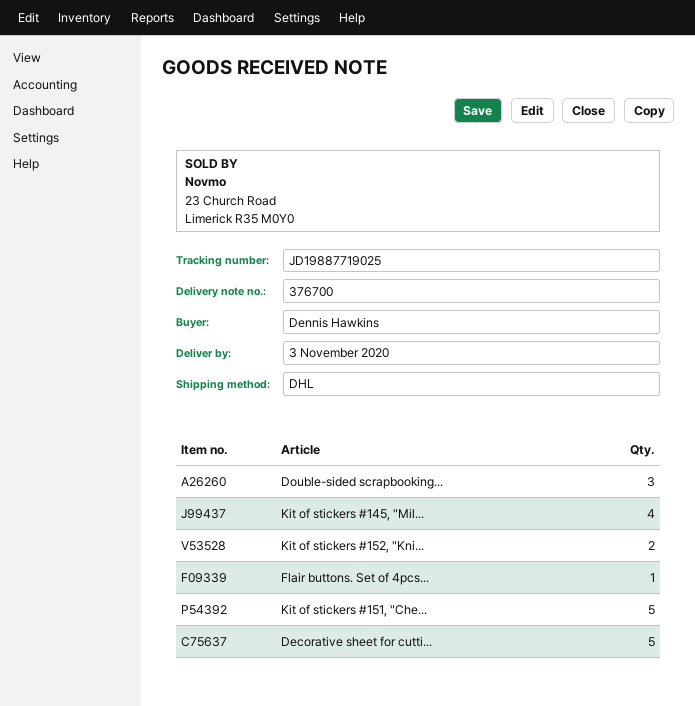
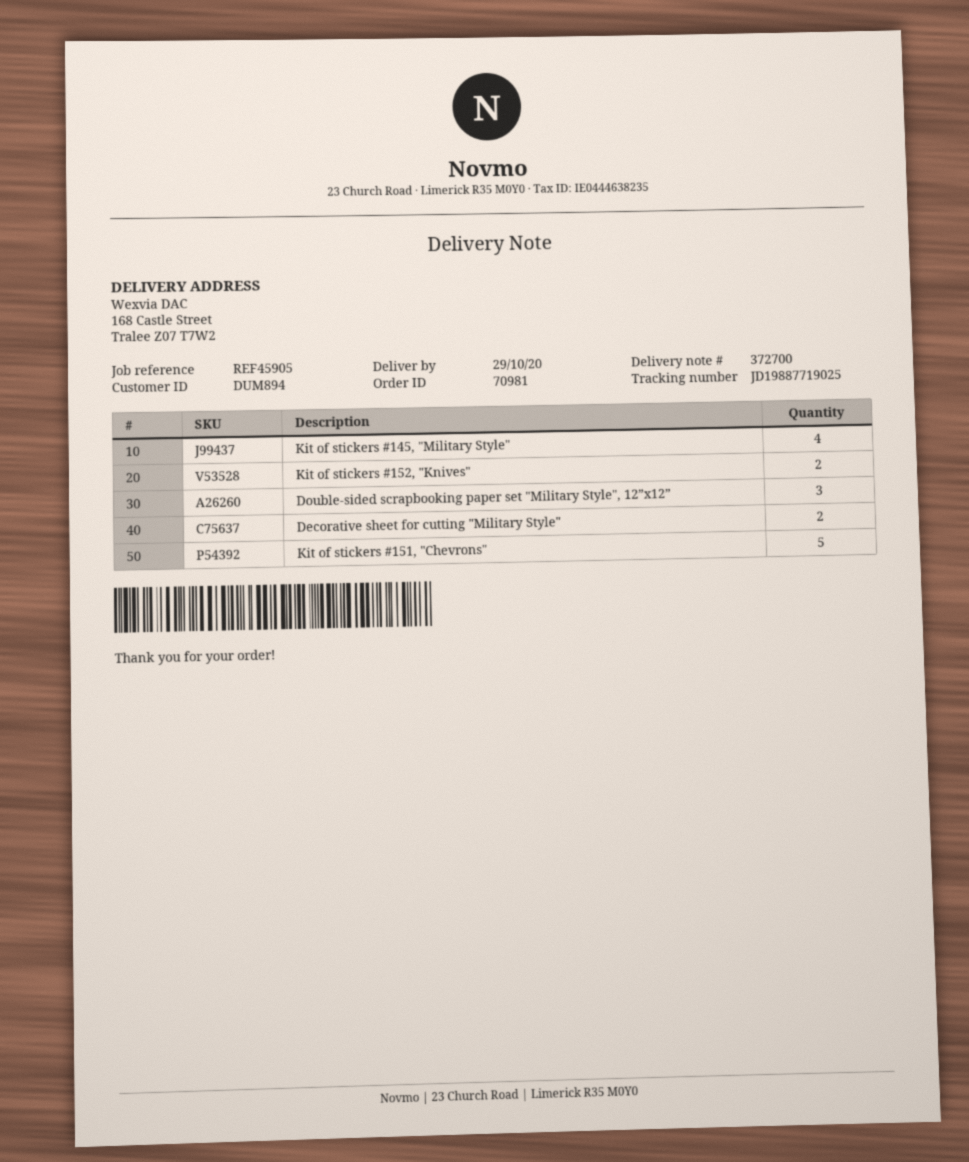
delivery note number: 376700 -> 372700
delivery date: 2020-11-03 -> 2020-10-29
Flair buttons. Set of 4pcs...: 1 -> none
Decorative sheet for cutti...: 5 -> 2

